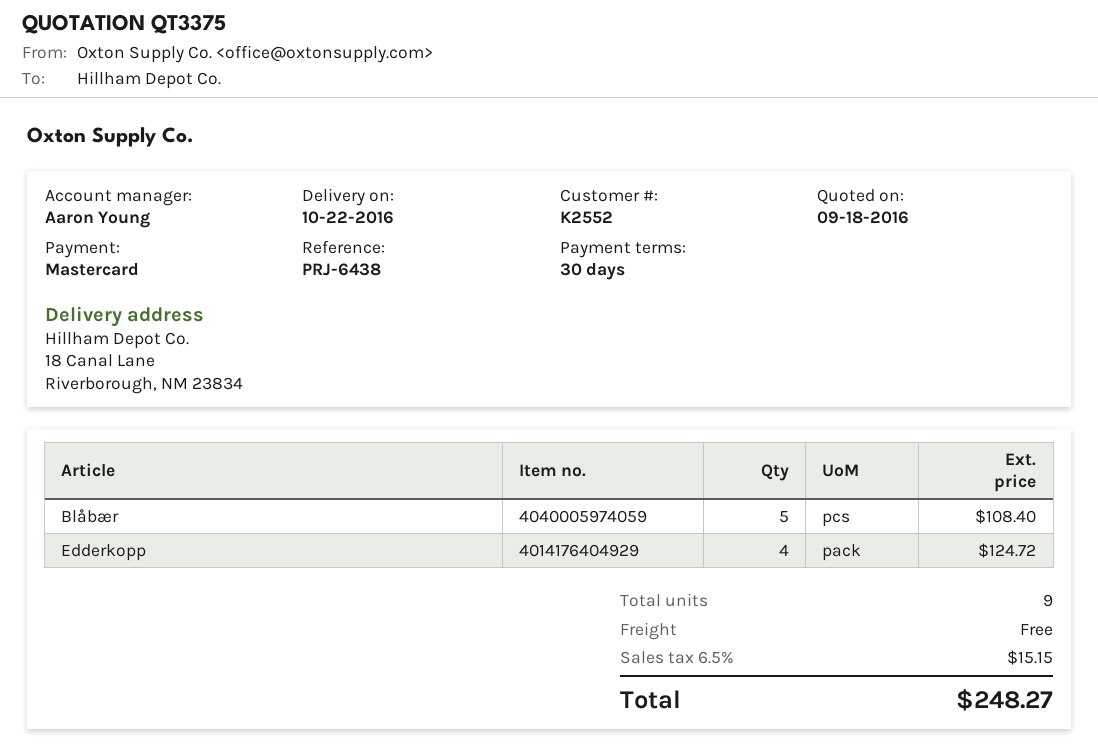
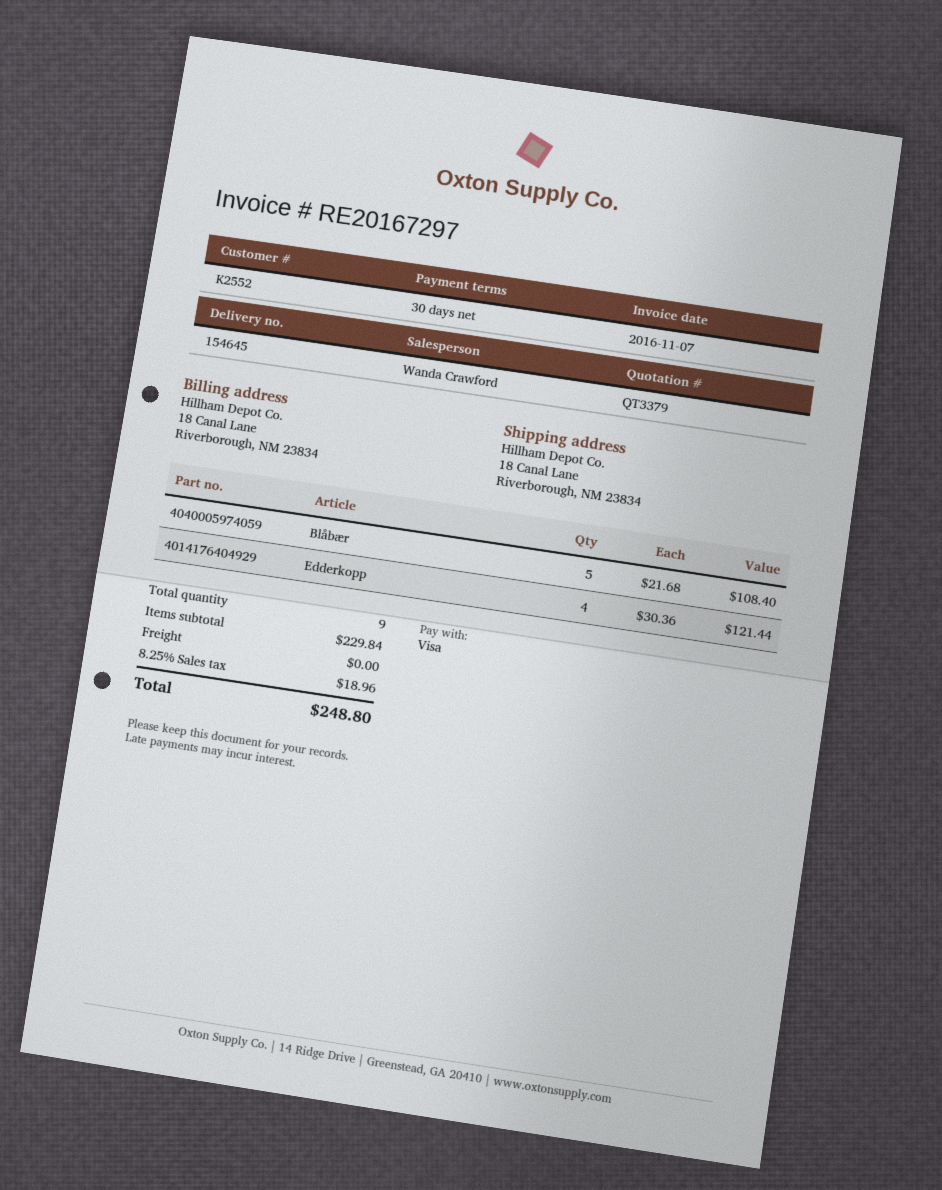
quote number: QT3375 -> QT3379
sales rep: Aaron Young -> Wanda Crawford
payment method: Mastercard -> Visa
Edderkopp: 4 for 124.72 -> 4 for 121.44
tax: 6.5% = 15.15 -> 8.25% = 18.96
total: 248.27 -> 248.80

